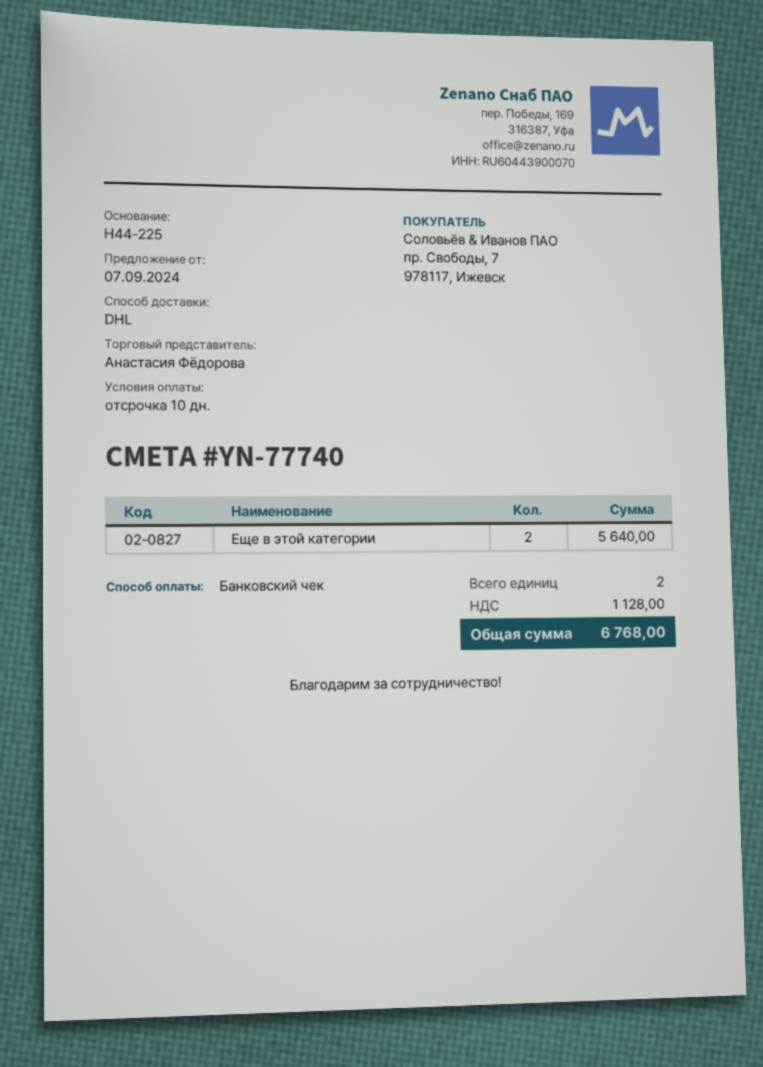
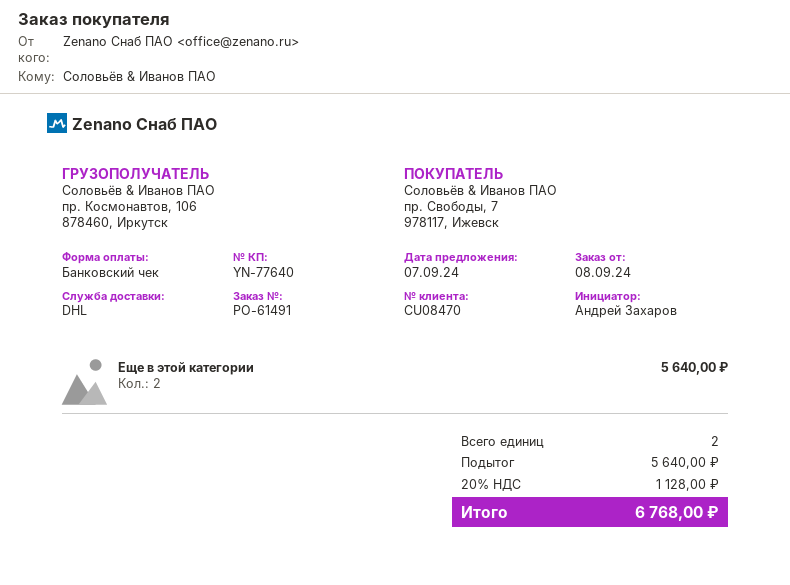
quote number: YN-77740 -> YN-77640

